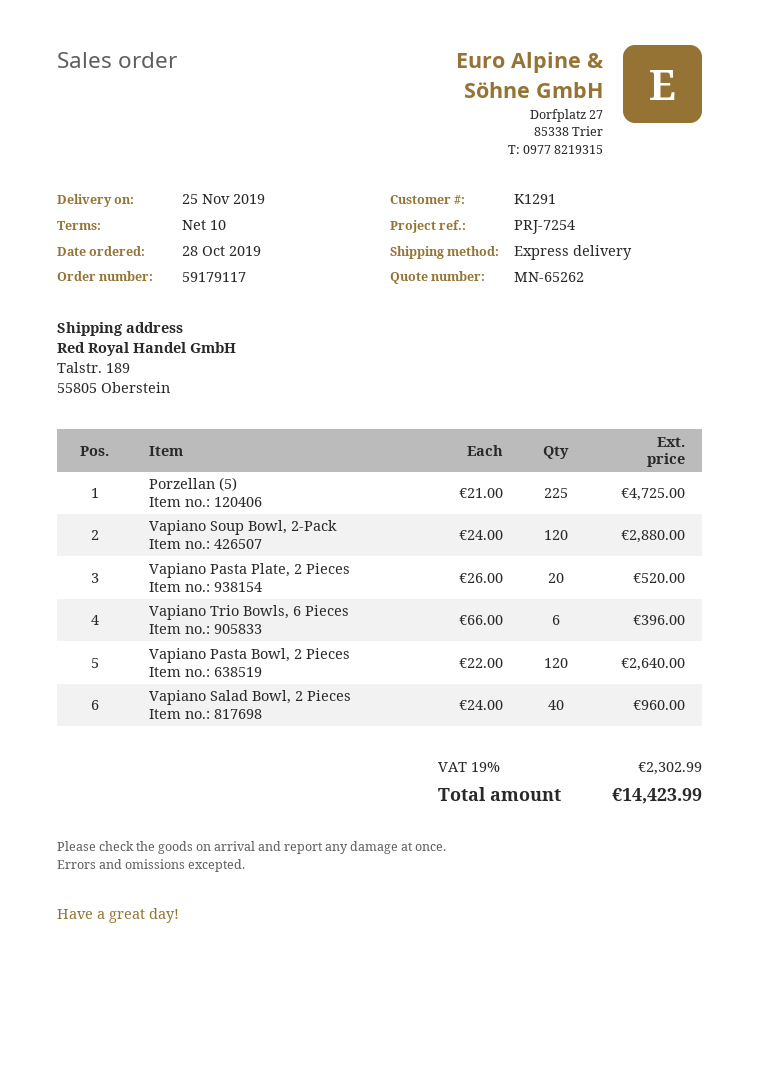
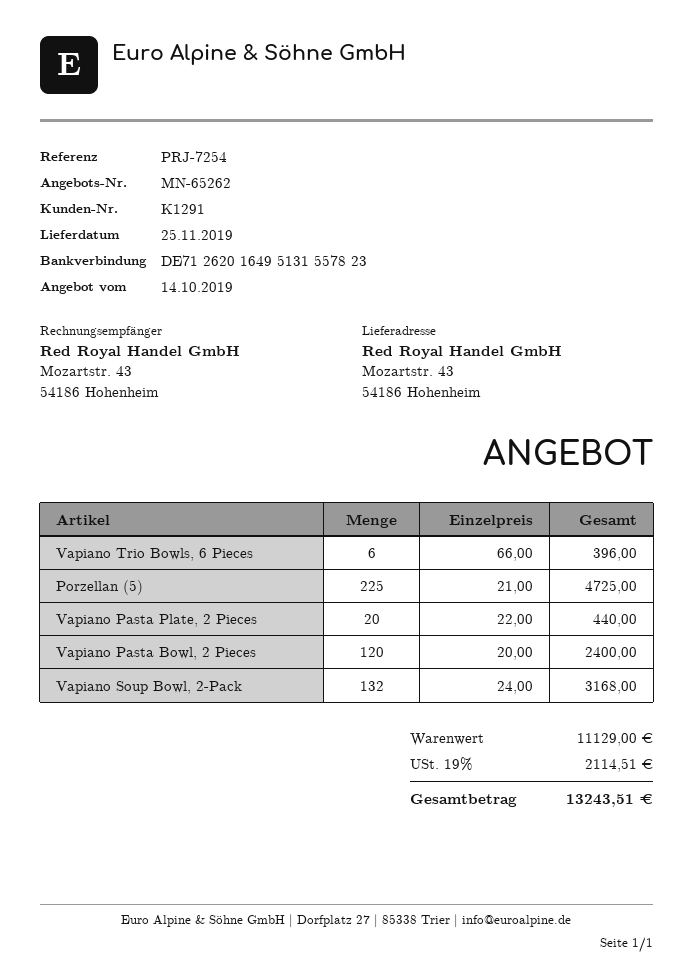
ship to: Talstr. 189, 55805 Oberstein -> Mozartstr. 43, 54186 Hohenheim
Vapiano Soup Bowl, 2-Pack: 120 x 24.00 = 2880.00 -> 132 x 24.00 = 3168.00
Vapiano Pasta Plate, 2 Pieces: 20 x 26.00 = 520.00 -> 20 x 22.00 = 440.00
Vapiano Pasta Bowl, 2 Pieces: 120 x 22.00 = 2640.00 -> 120 x 20.00 = 2400.00
Vapiano Salad Bowl, 2 Pieces: 40 x 24.00 = 960.00 -> none
tax: 19% = 2302.99 -> 19% = 2114.51
total: 14423.99 -> 13243.51

